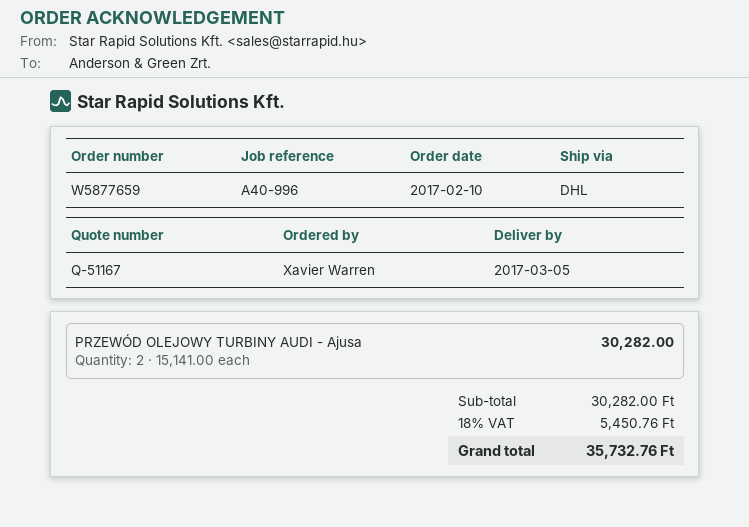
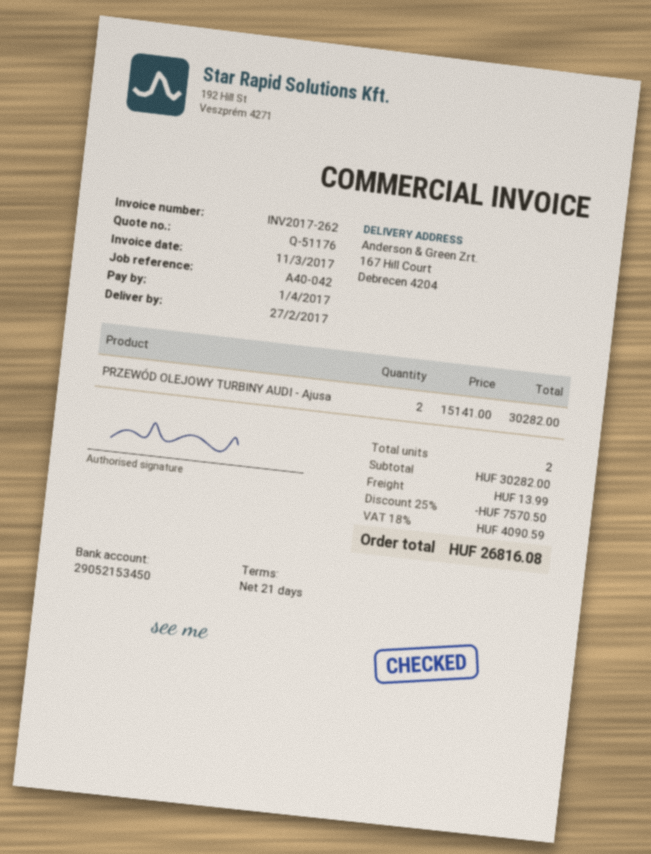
quote number: Q-51167 -> Q-51176
delivery date: 2017-03-05 -> 2017-02-27
reference: A40-996 -> A40-042
discount: none -> 25% = 7570.50
shipping: none -> 13.99
tax: 18% = 5450.76 -> 18% = 4090.59
total: 35732.76 -> 26816.08

